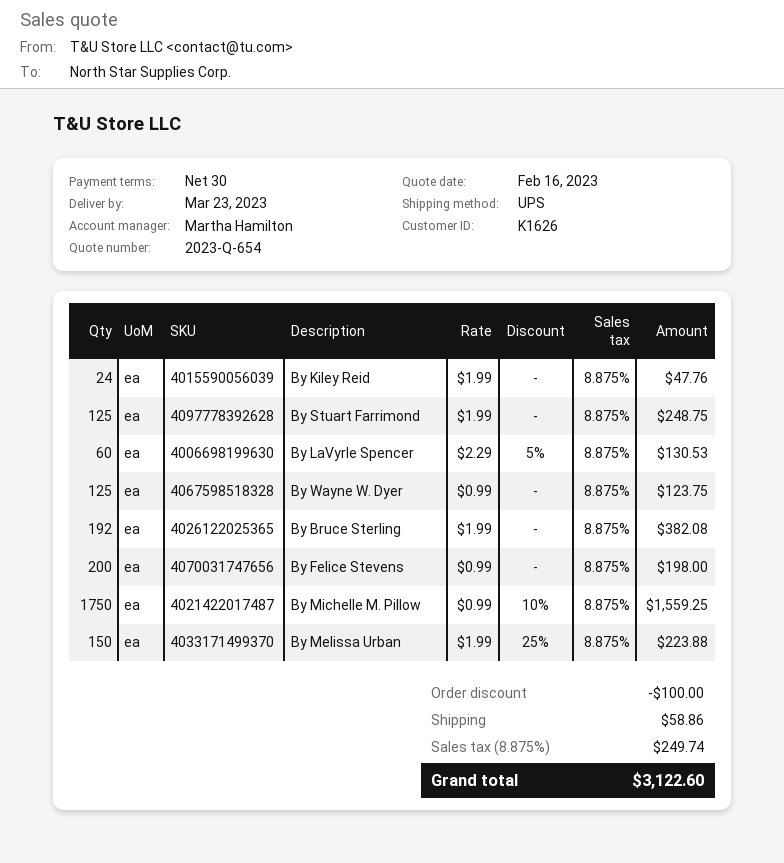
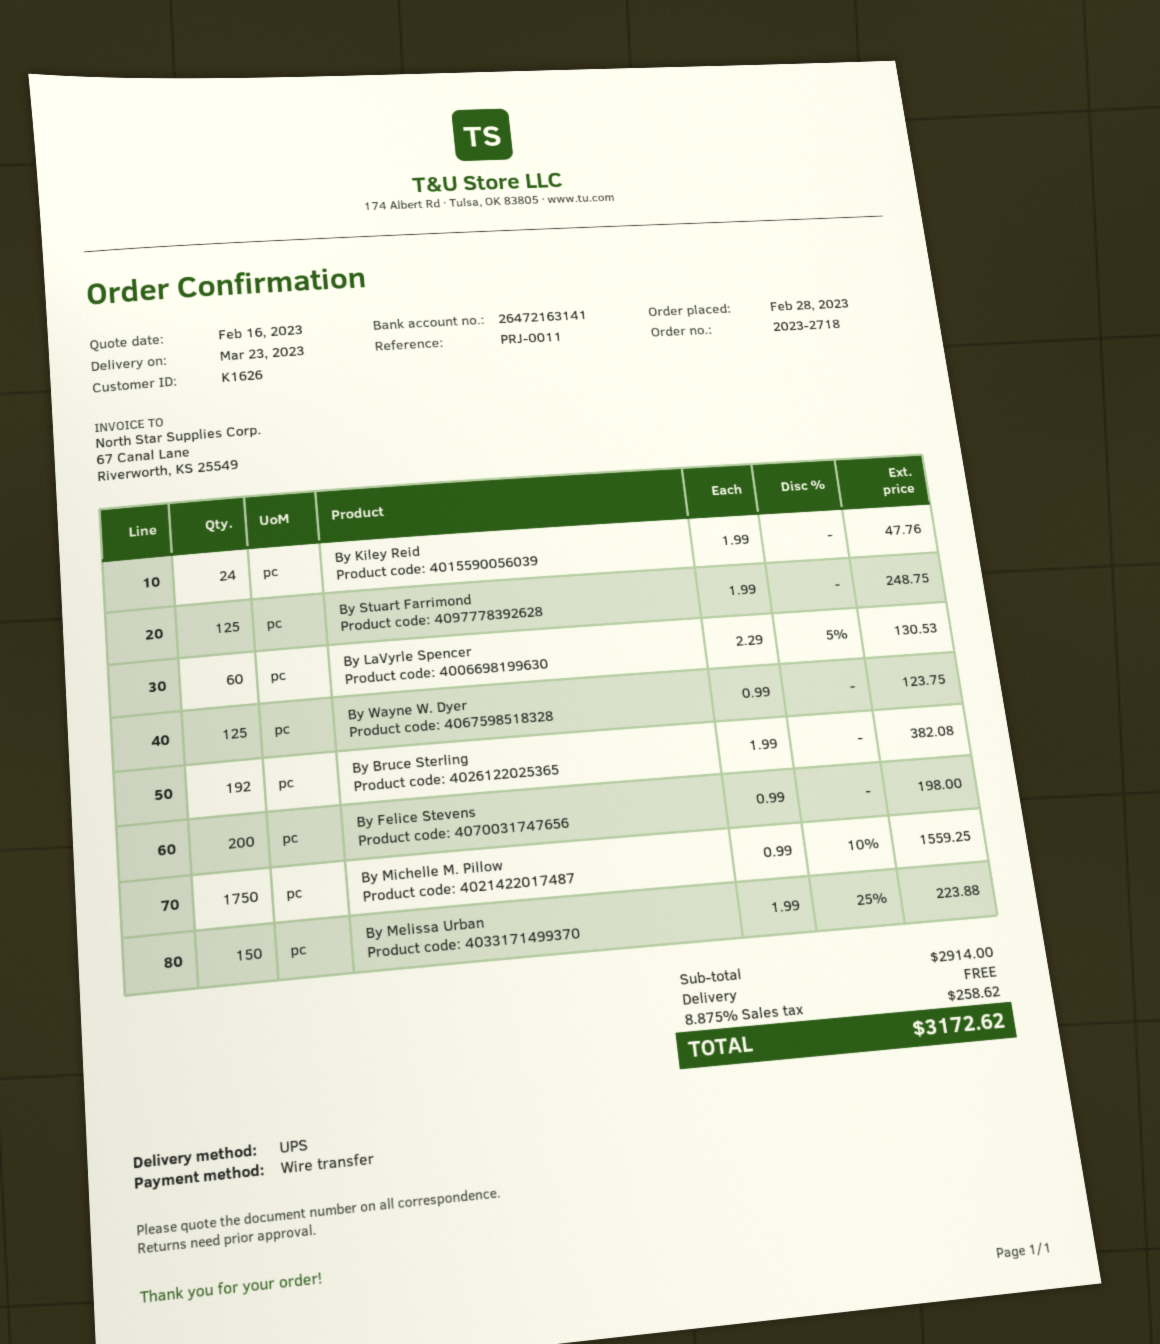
discount: 100.00 -> none
shipping: 58.86 -> 0.00
tax: 8.875% = 249.74 -> 8.875% = 258.62
total: 3122.60 -> 3172.62

